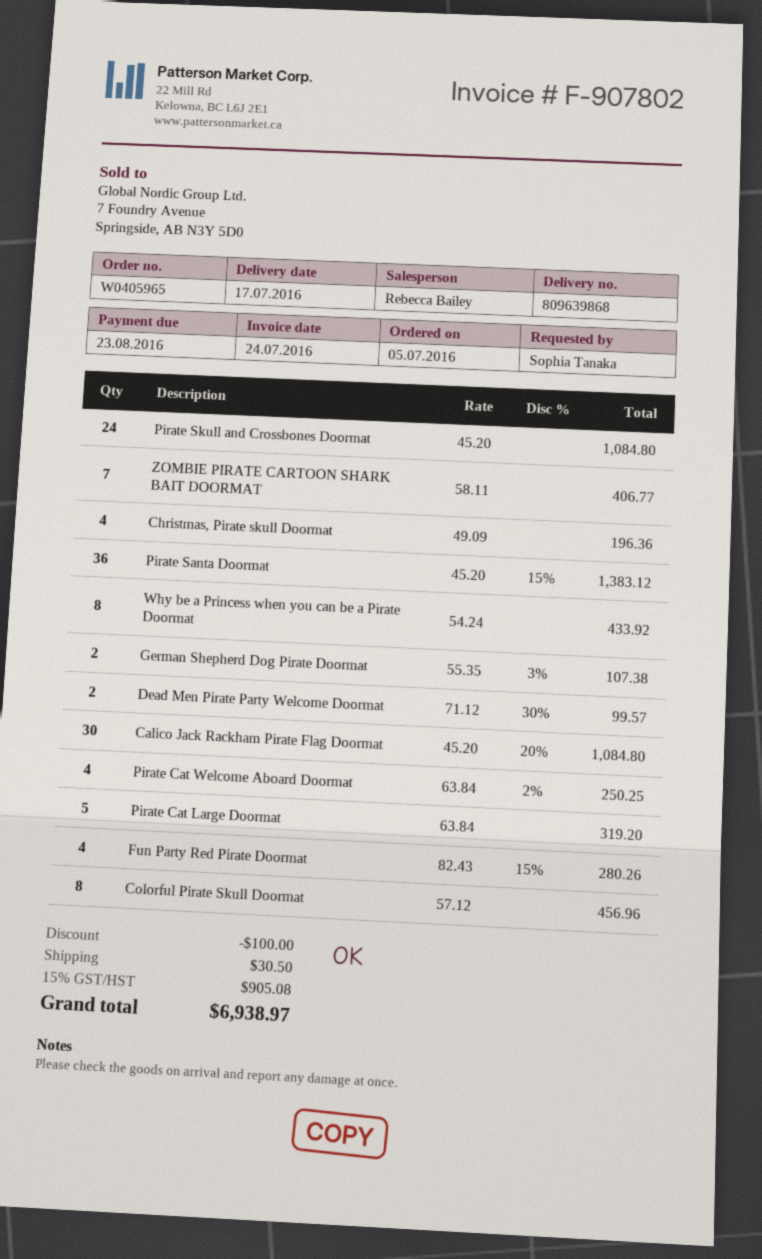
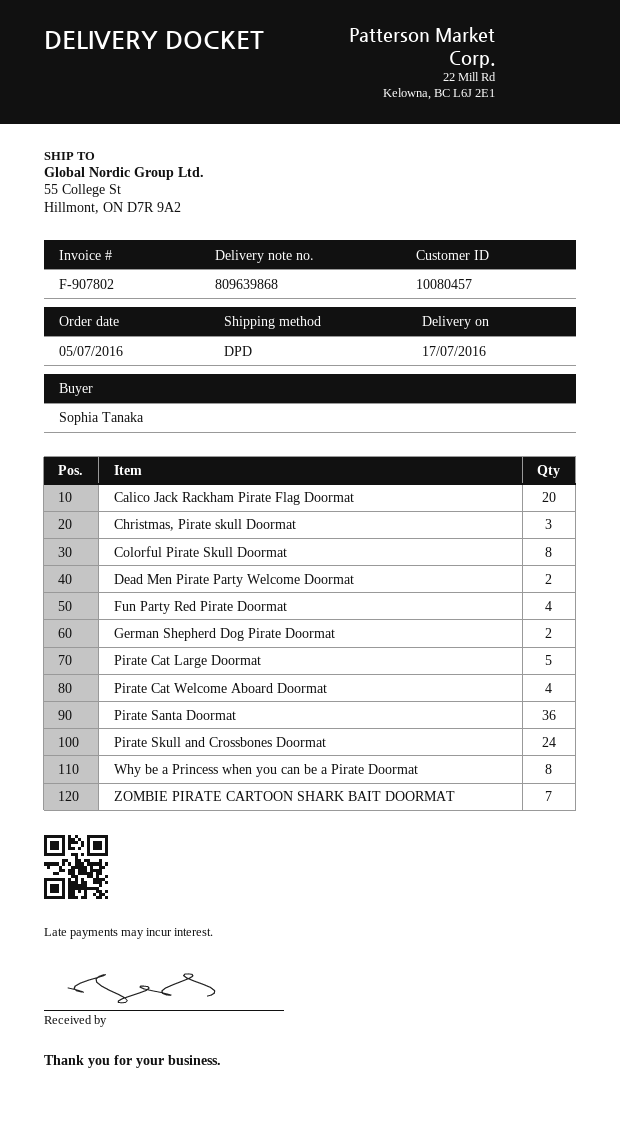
Christmas, Pirate skull Doormat: 4 -> 3
Calico Jack Rackham Pirate Flag Doormat: 30 -> 20

